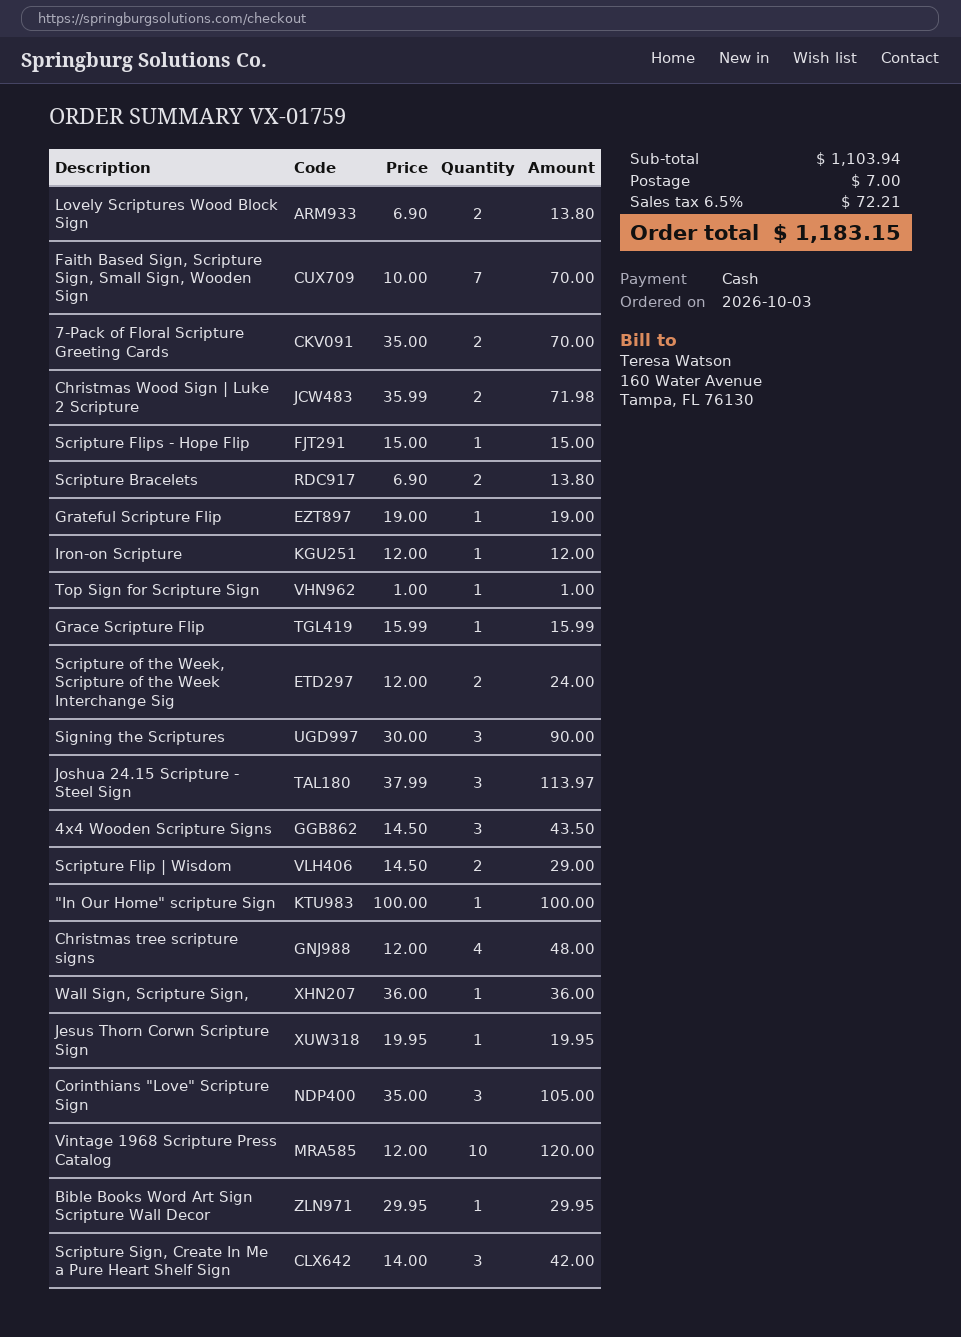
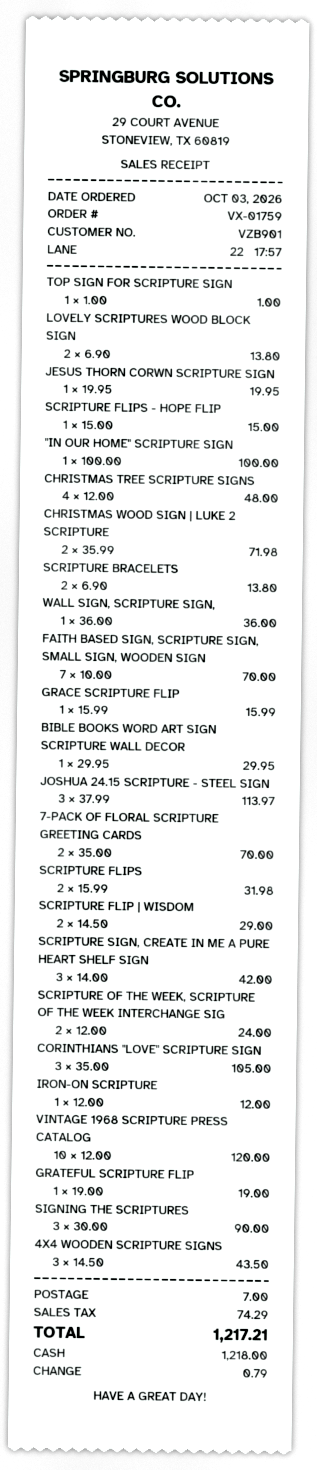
SCRIPTURE FLIPS: none -> 2 x 15.99 = 31.98
tax: 72.21 -> 74.29
total: 1183.15 -> 1217.21

